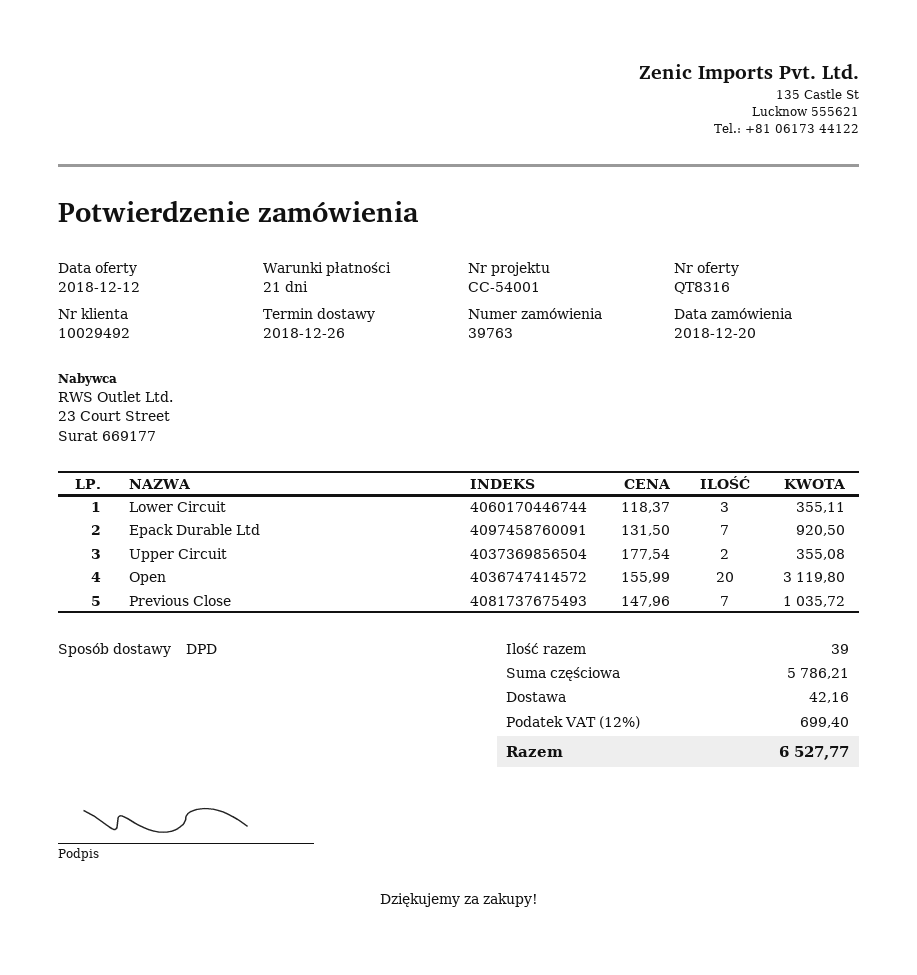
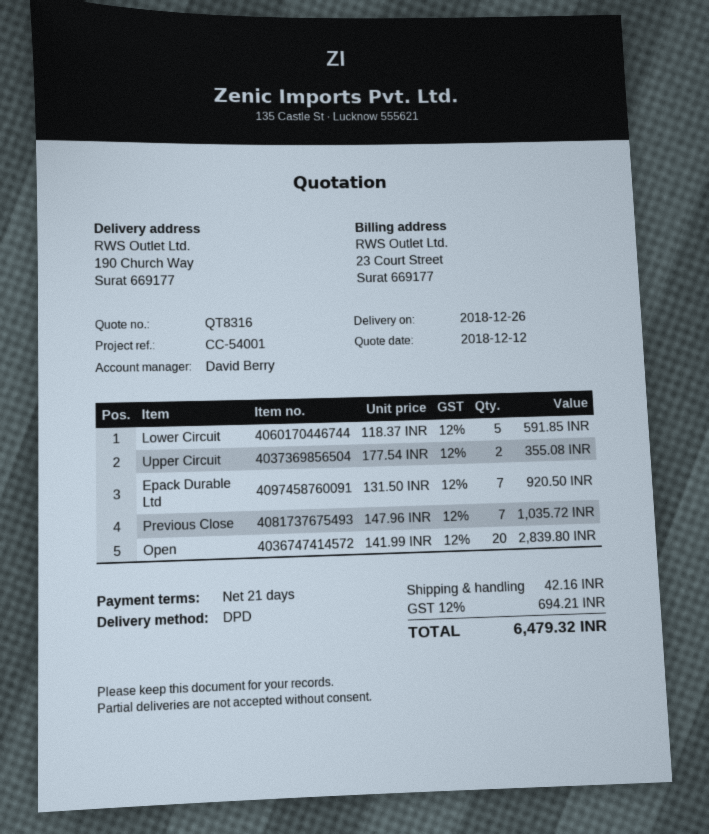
Lower Circuit: 3 x 118.37 = 355.11 -> 5 x 118.37 = 591.85
Open: 20 x 155.99 = 3119.80 -> 20 x 141.99 = 2839.80
tax: 12% = 699.40 -> 12% = 694.21
total: 6527.77 -> 6479.32

